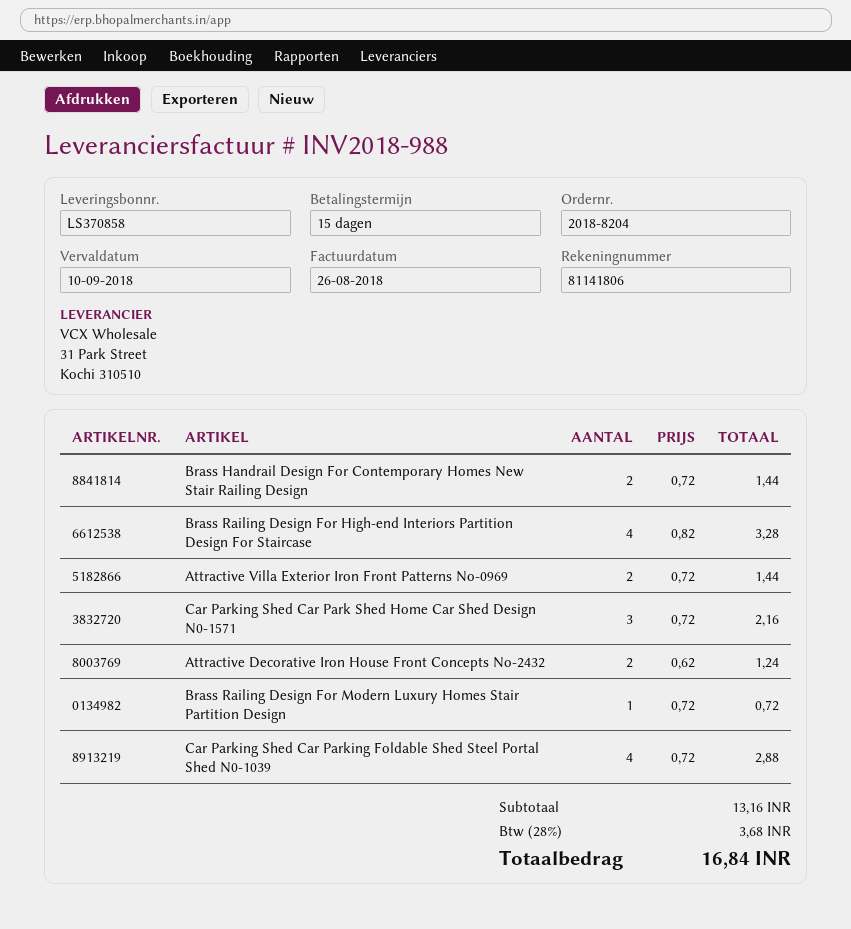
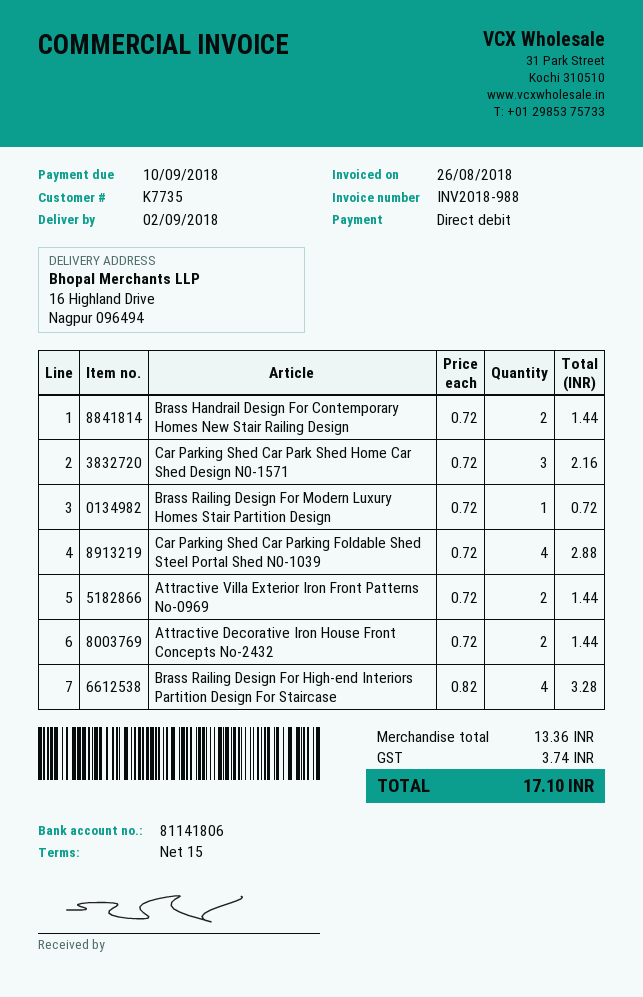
Attractive Decorative Iron House Front Concepts No-2432: 2 x 0.62 = 1.24 -> 2 x 0.72 = 1.44
subtotal: 13.16 -> 13.36
tax: 3.68 -> 3.74
total: 16.84 -> 17.10

